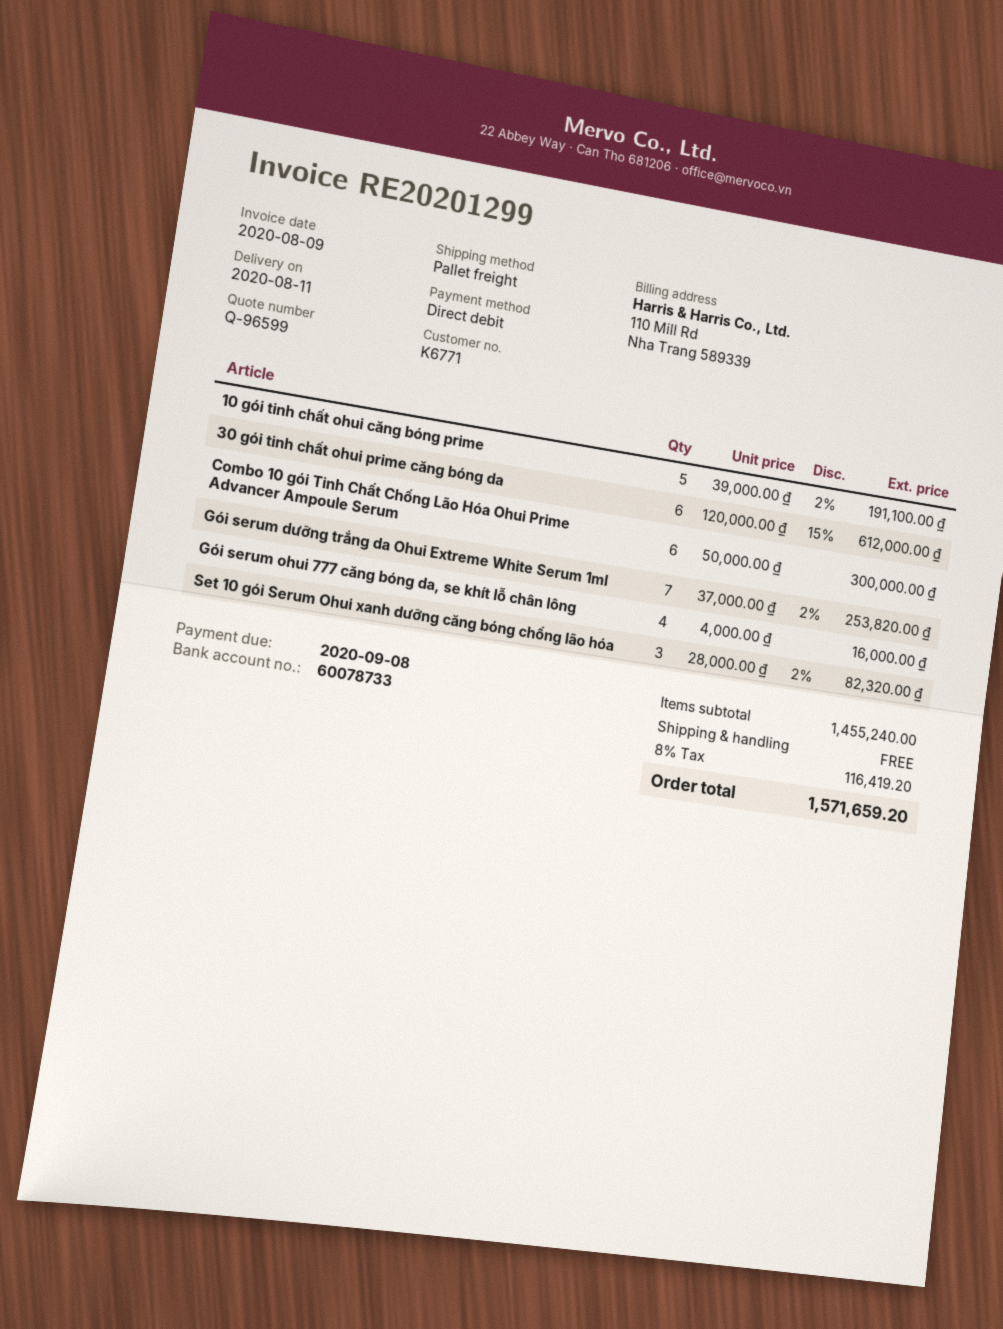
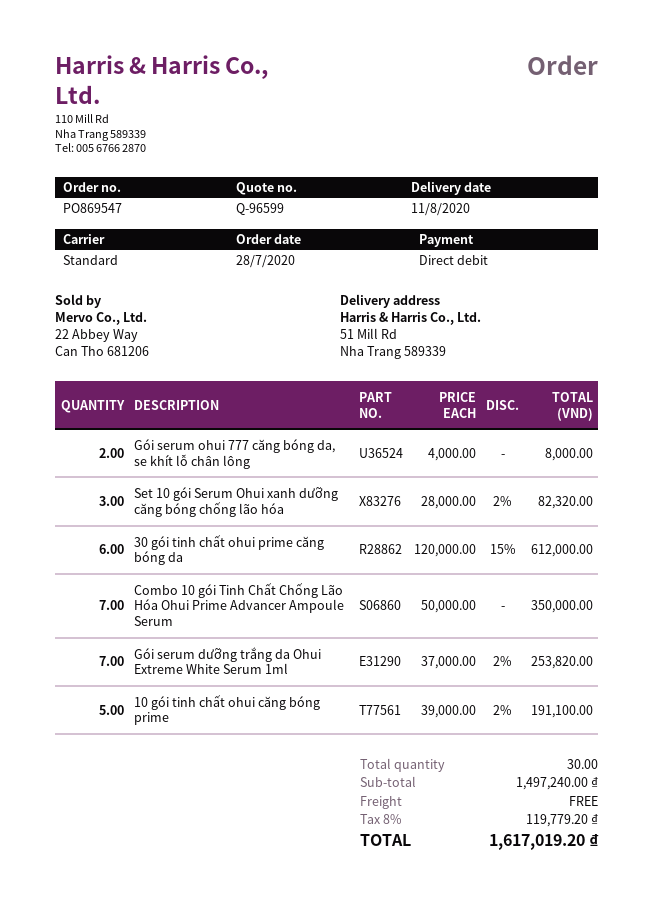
shipping method: pallet freight -> standard
Combo 10 gói Tinh Chất Chống Lão Hóa Ohui Prime Advancer Ampoule Serum: 6 x 50000.00 = 300000.00 -> 7 x 50000.00 = 350000.00
Gói serum ohui 777 căng bóng da, se khít lỗ chân lông: 4 x 4000.00 = 16000.00 -> 2 x 4000.00 = 8000.00
subtotal: 1455240.00 -> 1497240.00
tax: 8% = 116419.20 -> 8% = 119779.20
total: 1571659.20 -> 1617019.20

